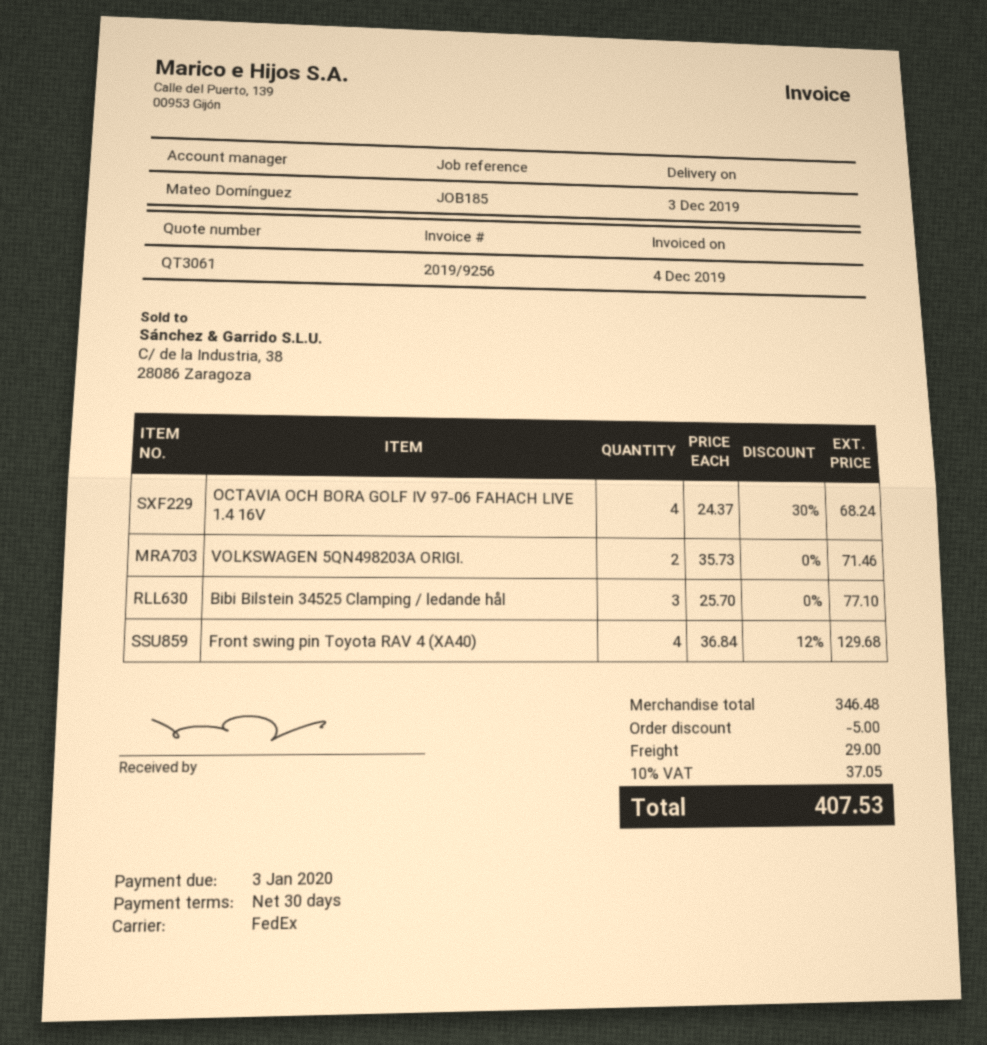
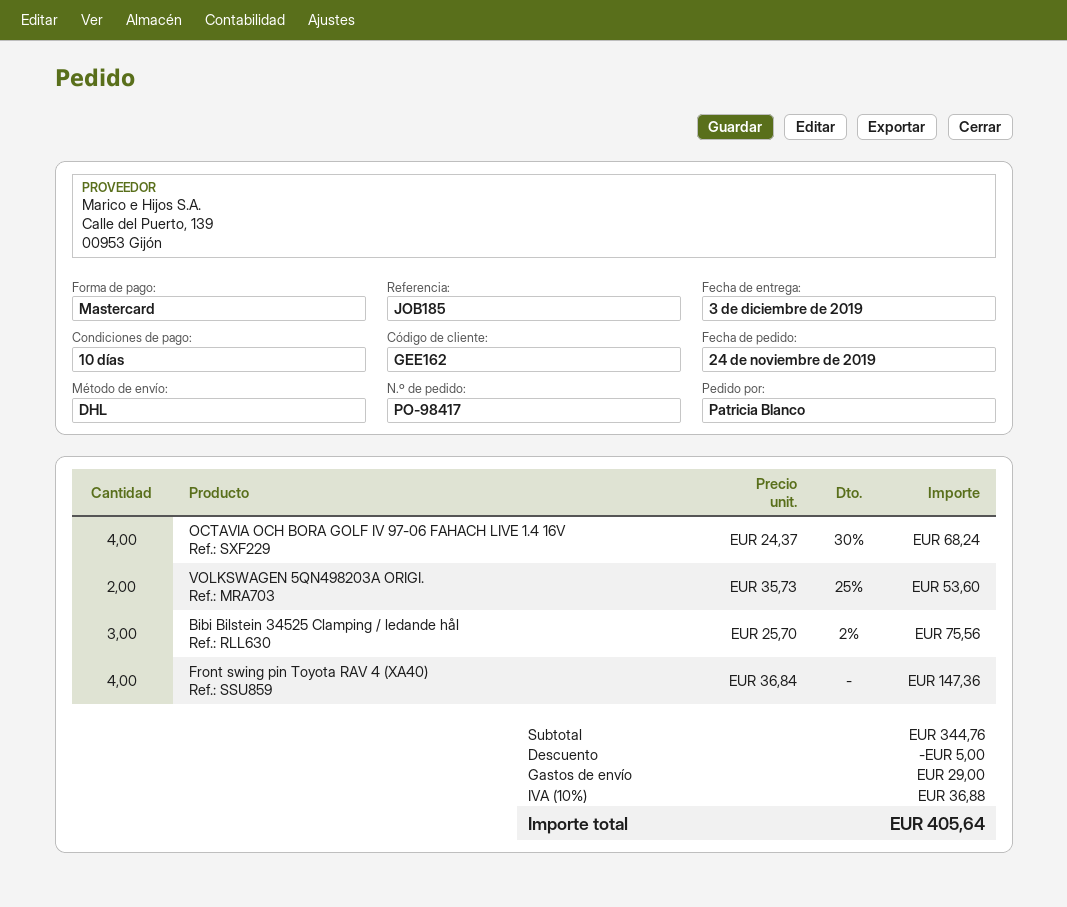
payment terms: 30 days -> 10 days
shipping method: FedEx -> DHL
VOLKSWAGEN 5QN498203A ORIGI.: 2 x 35.73 = 71.46 -> 2 x 35.73 - 25% = 53.60
Bibi Bilstein 34525 Clamping / ledande hål: 3 x 25.70 = 77.10 -> 3 x 25.70 - 2% = 75.56
Front swing pin Toyota RAV 4 (XA40): 4 x 36.84 - 12% = 129.68 -> 4 x 36.84 = 147.36
subtotal: 346.48 -> 344.76
tax: 10% = 37.05 -> 10% = 36.88
total: 407.53 -> 405.64

